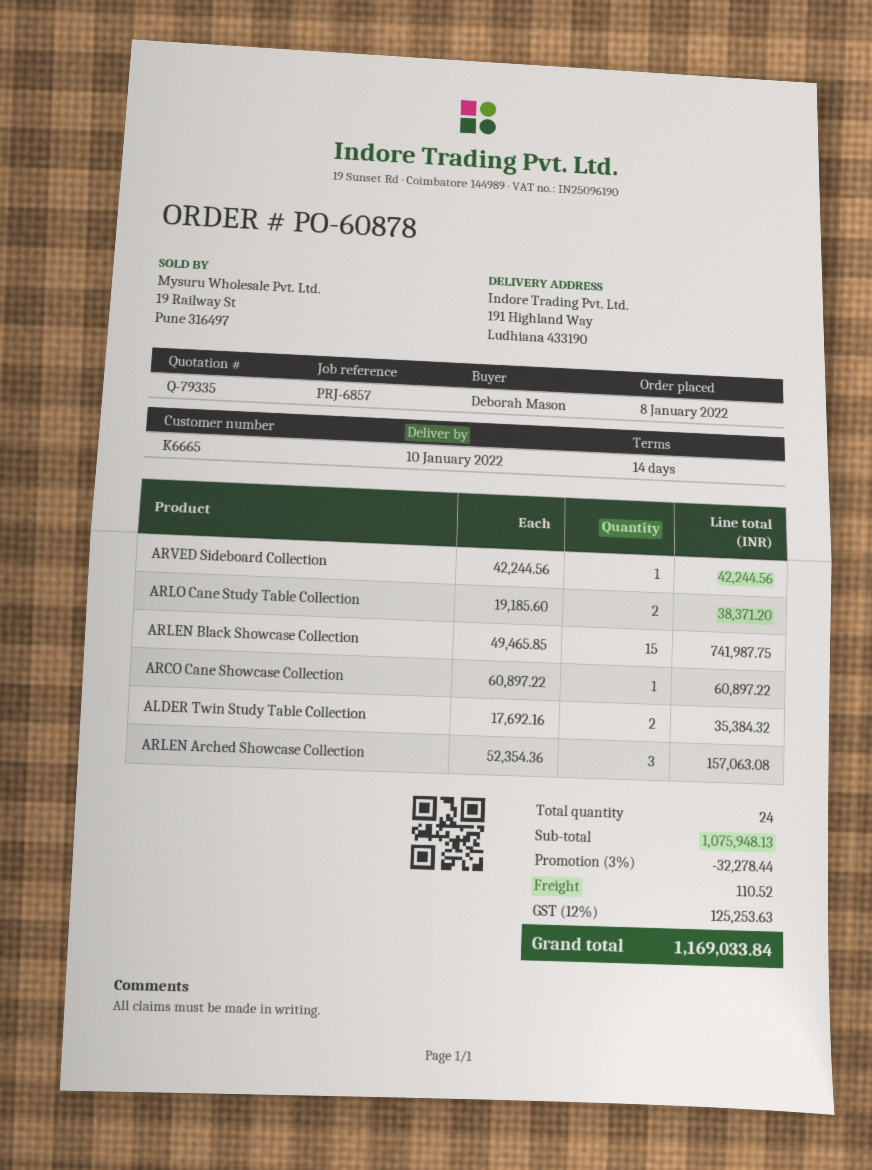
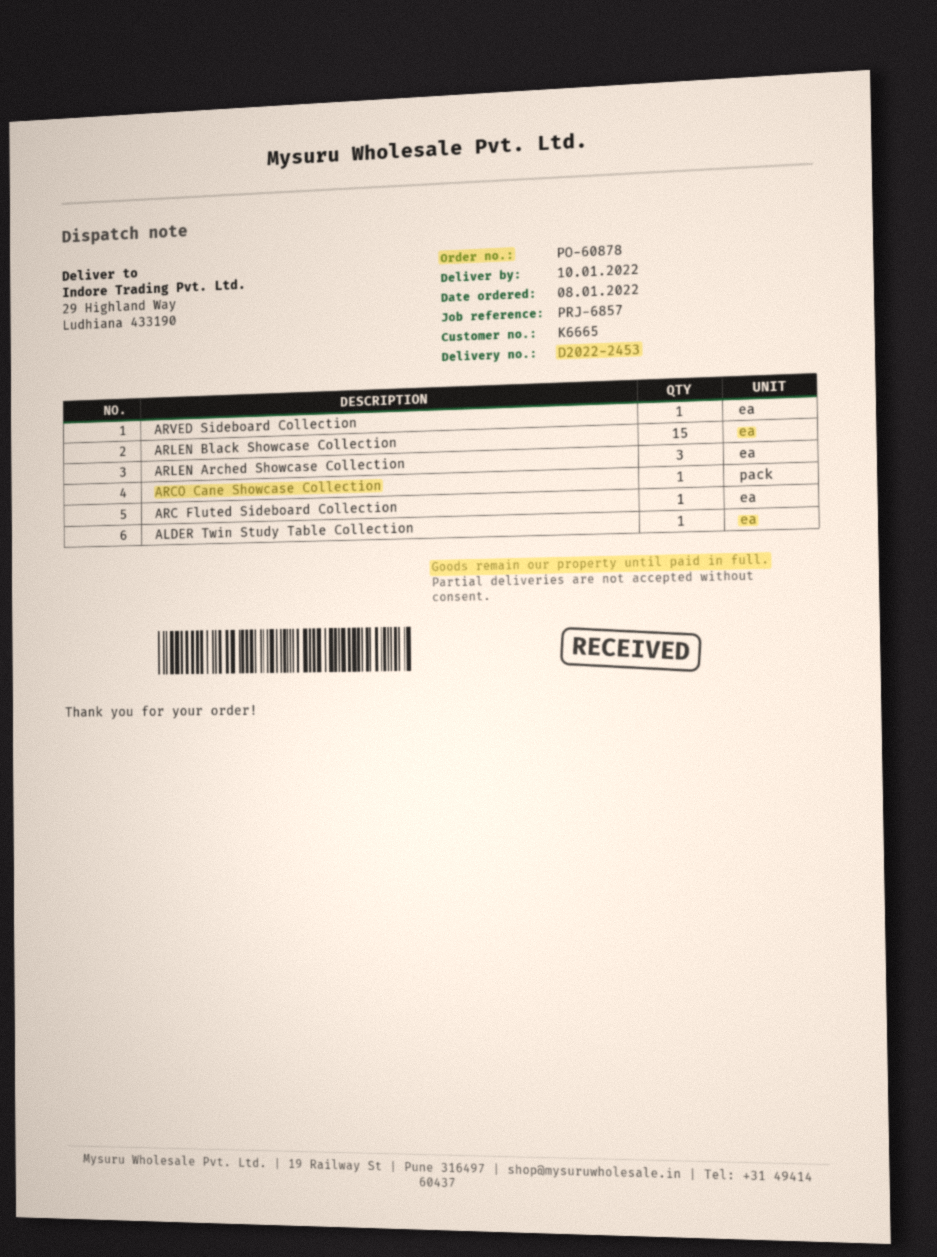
ship to: 191 Highland Way, Ludhiana 433190 -> 29 Highland Way, Ludhiana 433190
ARLO Cane Study Table Collection: 2 -> none
ALDER Twin Study Table Collection: 2 -> 1
ARC Fluted Sideboard Collection: none -> 1

